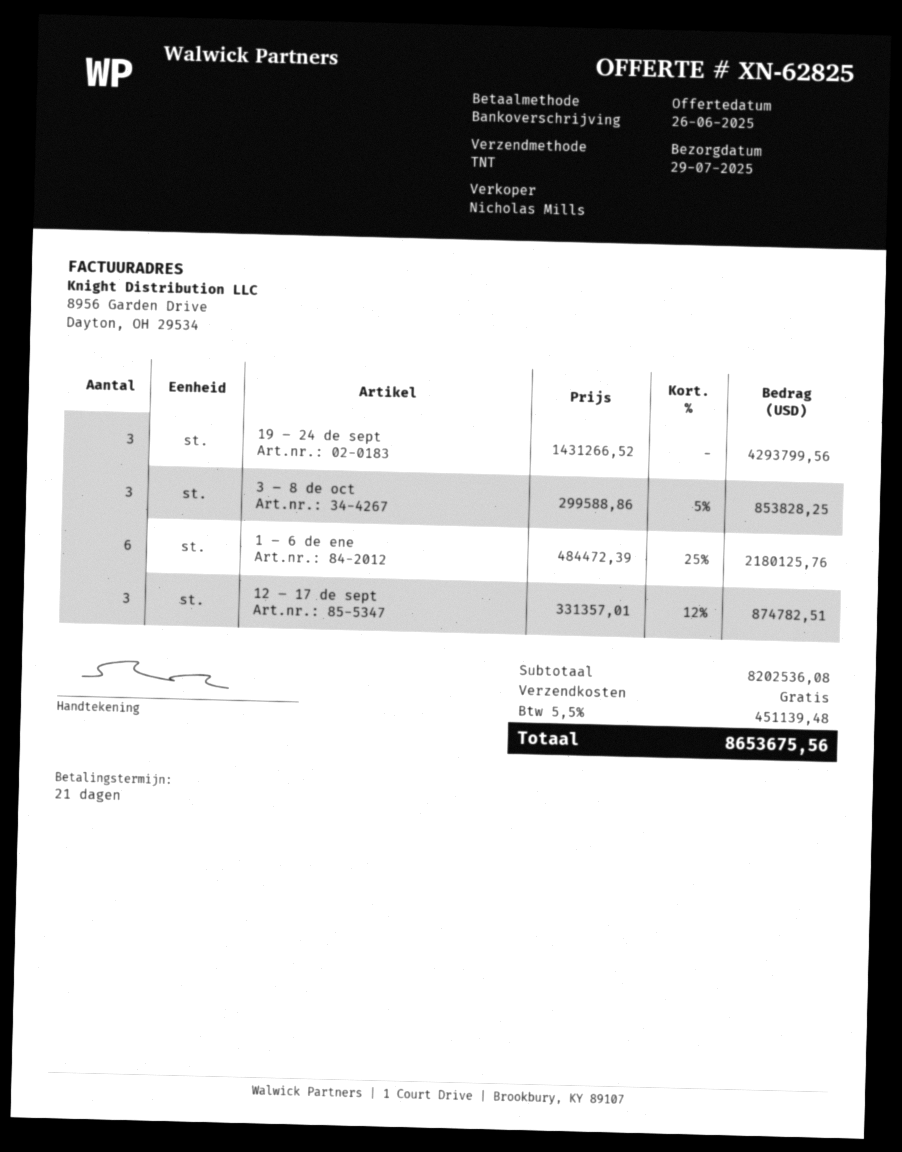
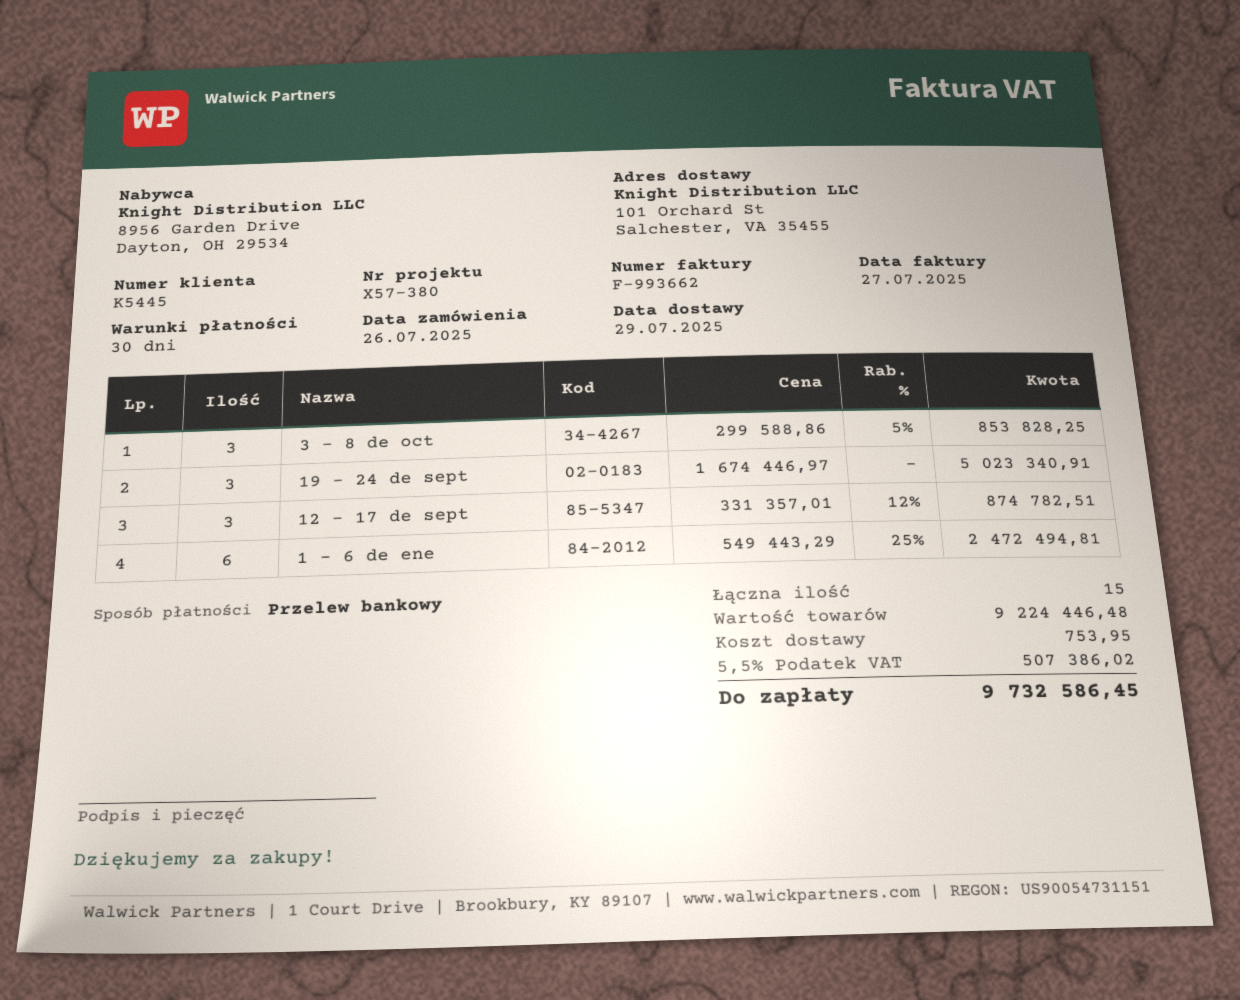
payment terms: 21 days -> 30 days
19 – 24 de sept: 3 x 1431266.52 = 4293799.56 -> 3 x 1674446.97 = 5023340.91
1 – 6 de ene: 6 x 484472.39 - 25% = 2180125.76 -> 6 x 549443.29 - 25% = 2472494.81
subtotal: 8202536.08 -> 9224446.48
shipping: 0.00 -> 753.95
tax: 5.5% = 451139.48 -> 5.5% = 507386.02
total: 8653675.56 -> 9732586.45

